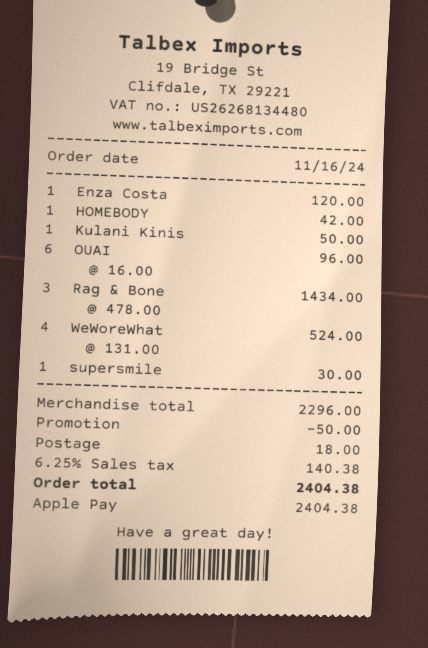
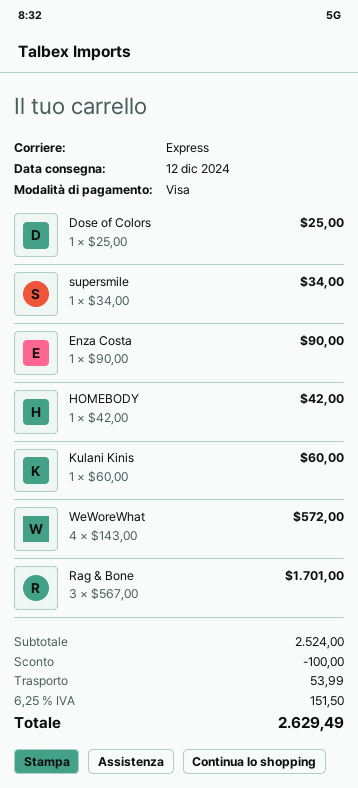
payment method: Apple Pay -> Visa
Enza Costa: 1 x 120.00 = 120.00 -> 1 x 90.00 = 90.00
Kulani Kinis: 1 x 50.00 = 50.00 -> 1 x 60.00 = 60.00
OUAI: 6 x 16.00 = 96.00 -> none
Rag & Bone: 3 x 478.00 = 1434.00 -> 3 x 567.00 = 1701.00
WeWoreWhat: 4 x 131.00 = 524.00 -> 4 x 143.00 = 572.00
supersmile: 1 x 30.00 = 30.00 -> 1 x 34.00 = 34.00
Dose of Colors: none -> 1 x 25.00 = 25.00
subtotal: 2296.00 -> 2524.00
discount: 50.00 -> 100.00
shipping: 18.00 -> 53.99
tax: 6.25% = 140.38 -> 6.25% = 151.50
total: 2404.38 -> 2629.49

